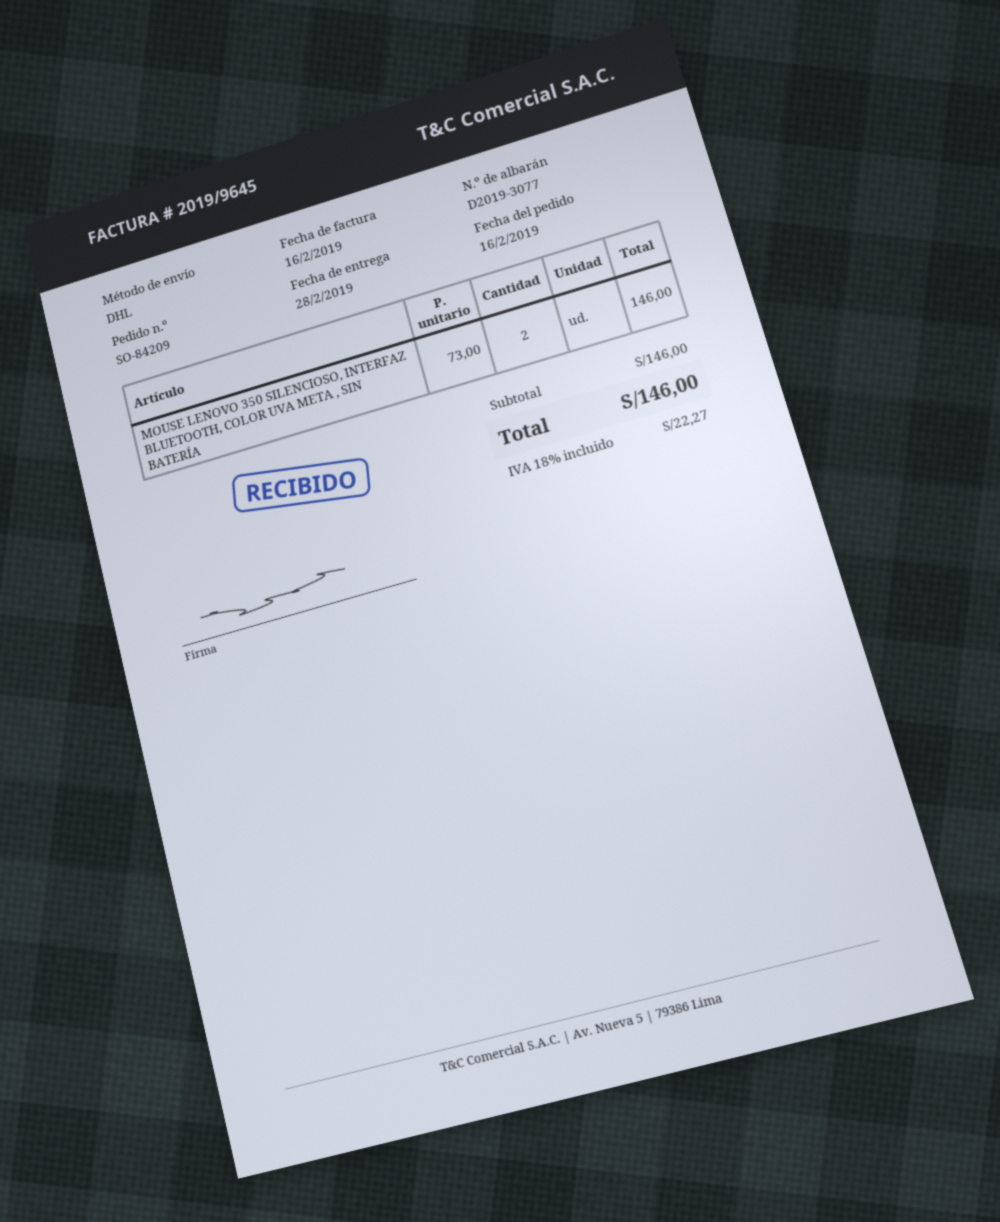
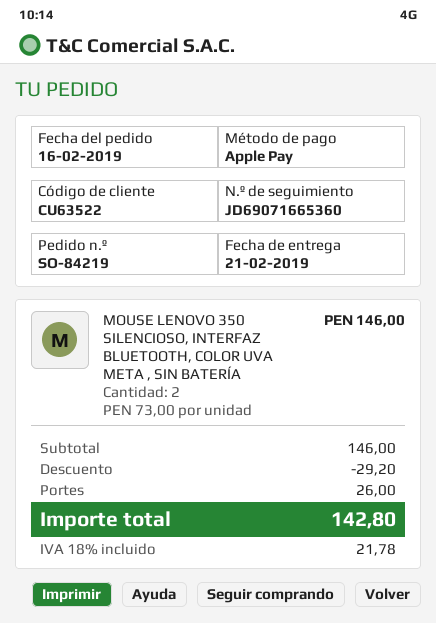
order number: SO-84209 -> SO-84219
delivery date: 2019-02-28 -> 2019-02-21
discount: none -> 29.20
shipping: none -> 26.00
tax: 18% = 22.27 -> 18% = 21.78
total: 146.00 -> 142.80

